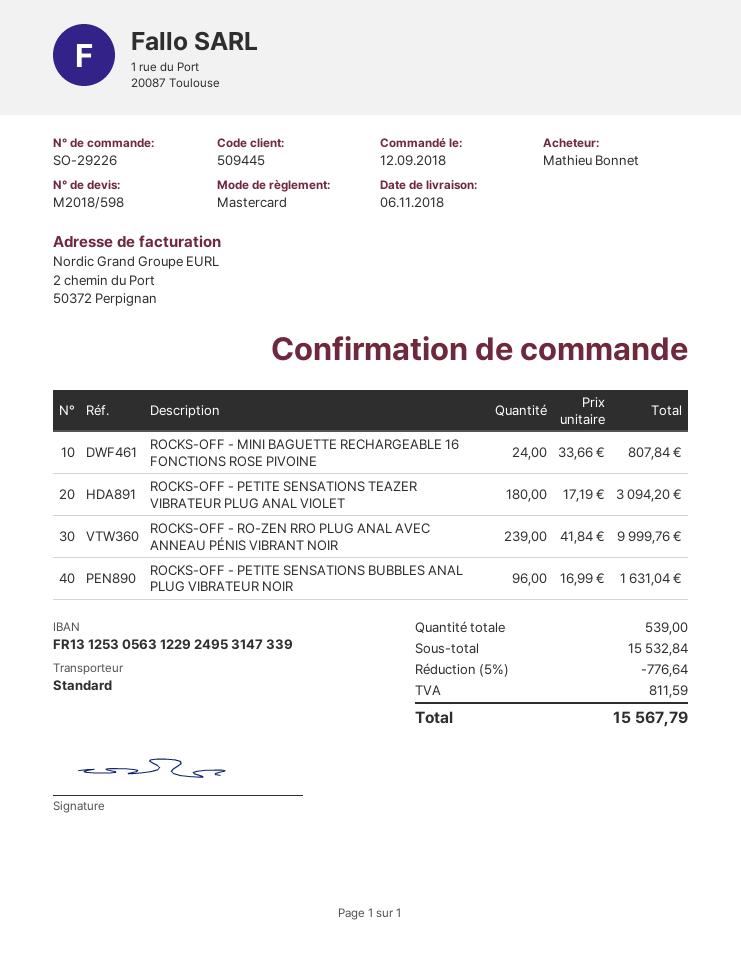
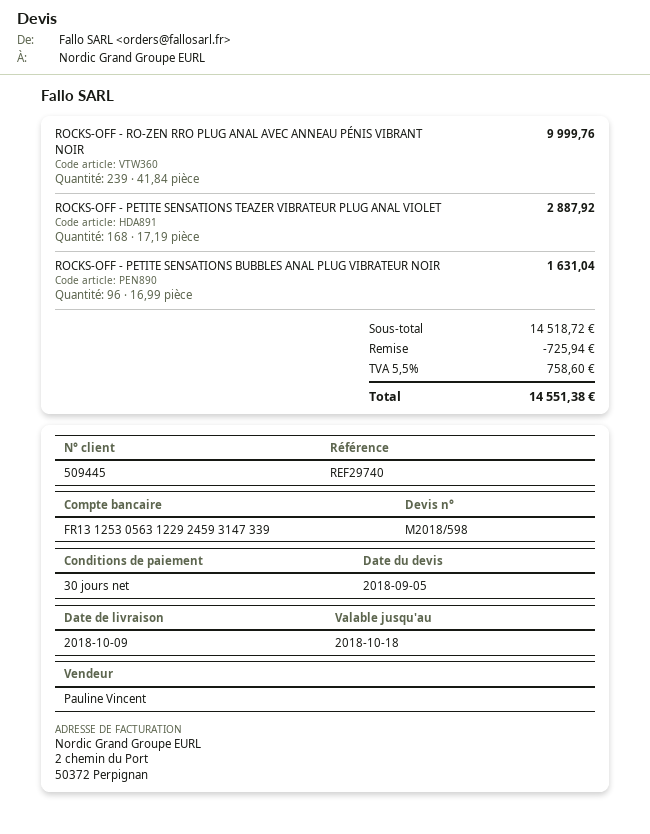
delivery date: 2018-11-06 -> 2018-10-09
bank account: FR1312530563122924953147339 -> FR1312530563122924593147339
ROCKS-OFF - MINI BAGUETTE RECHARGEABLE 16 FONCTIONS ROSE PIVOINE: 24 x 33.66 = 807.84 -> none
ROCKS-OFF - PETITE SENSATIONS TEAZER VIBRATEUR PLUG ANAL VIOLET: 180 x 17.19 = 3094.20 -> 168 x 17.19 = 2887.92
subtotal: 15532.84 -> 14518.72
discount: 776.64 -> 725.94
tax: 811.59 -> 758.60
total: 15567.79 -> 14551.38

